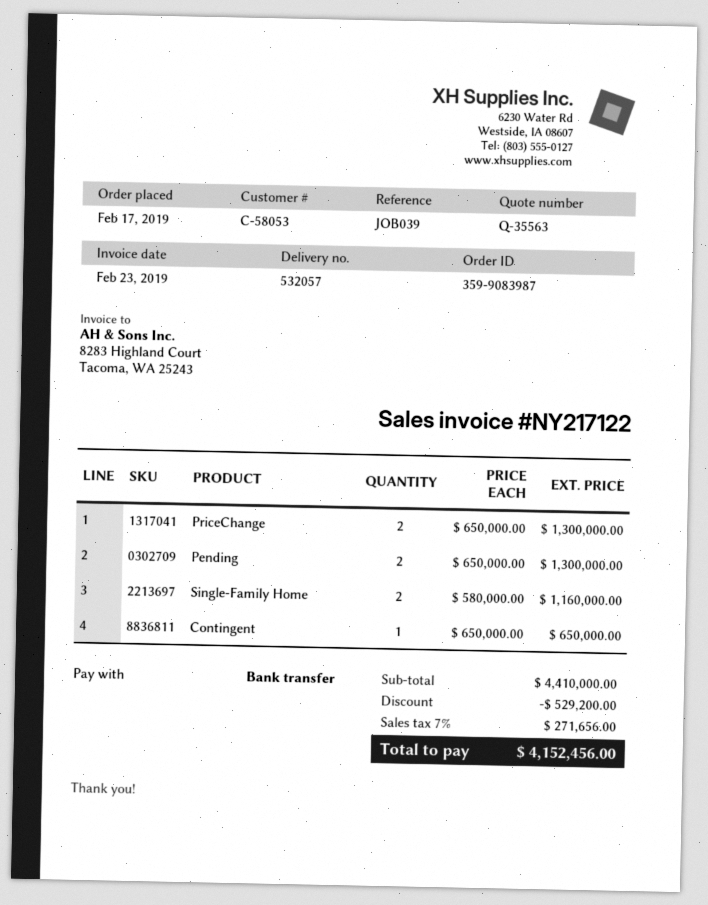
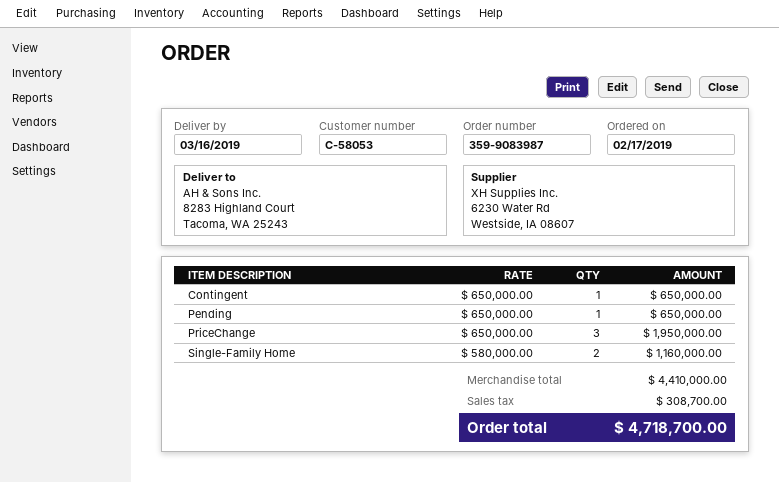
PriceChange: 2 x 650000.00 = 1300000.00 -> 3 x 650000.00 = 1950000.00
Pending: 2 x 650000.00 = 1300000.00 -> 1 x 650000.00 = 650000.00
discount: 529200.00 -> none
tax: 271656.00 -> 308700.00
total: 4152456.00 -> 4718700.00

